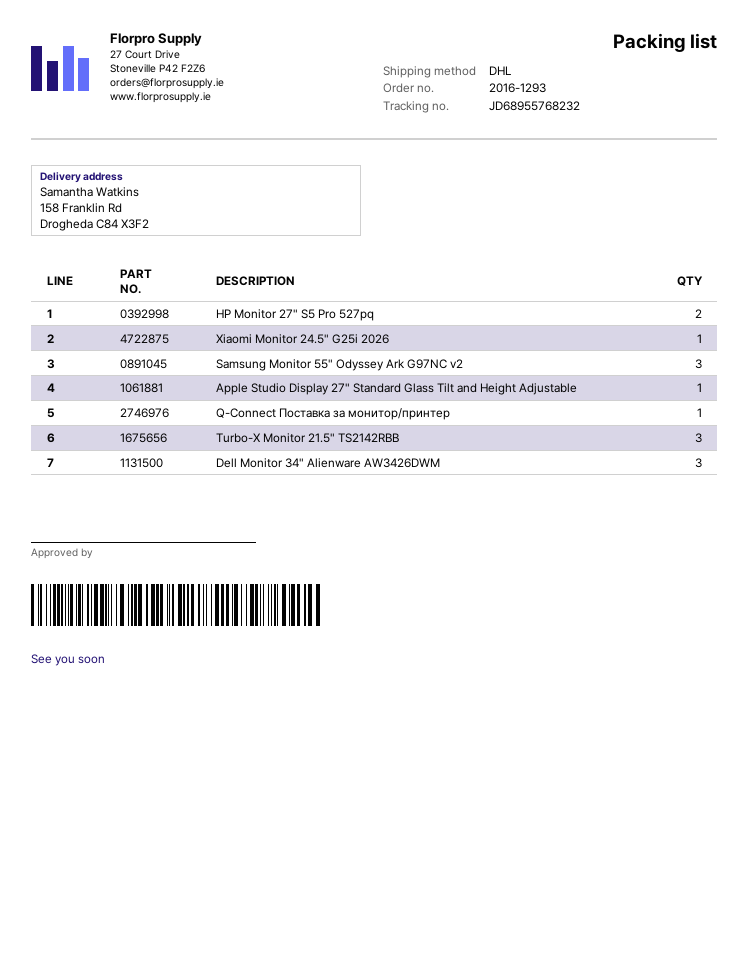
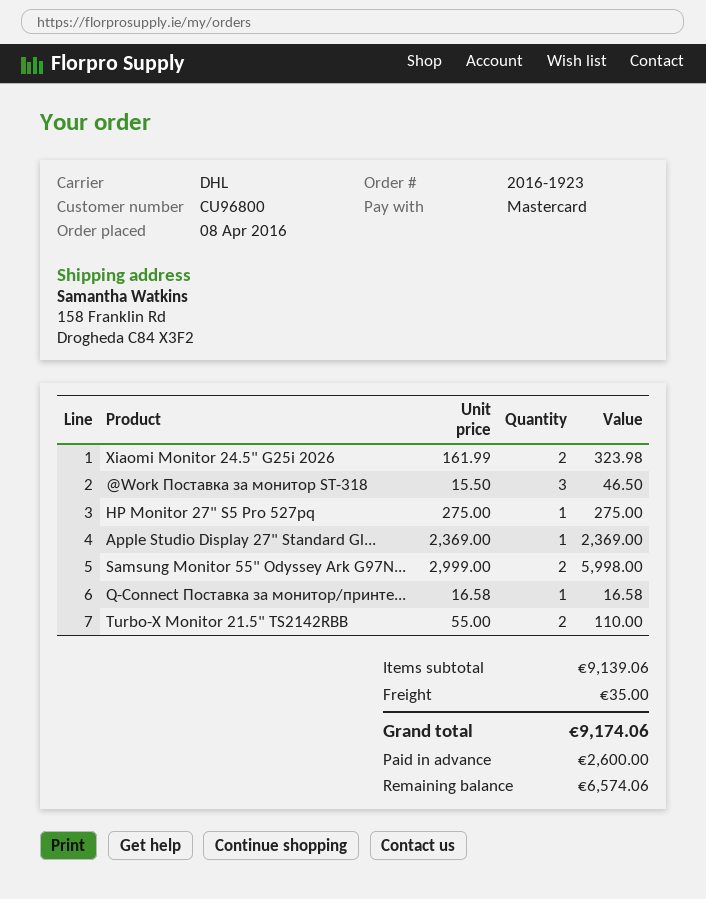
order number: 2016-1293 -> 2016-1923
HP Monitor 27" S5 Pro 527pq: 2 -> 1
Xiaomi Monitor 24.5" G25i 2026: 1 -> 2
Samsung Monitor 55" Odyssey Ark G97NC v2: 3 -> 2
Turbo-X Monitor 21.5" TS2142RBB: 3 -> 2
Dell Monitor 34" Alienware AW3426DWM: 3 -> none
@Work Поставка за монитор ST-318: none -> 3

